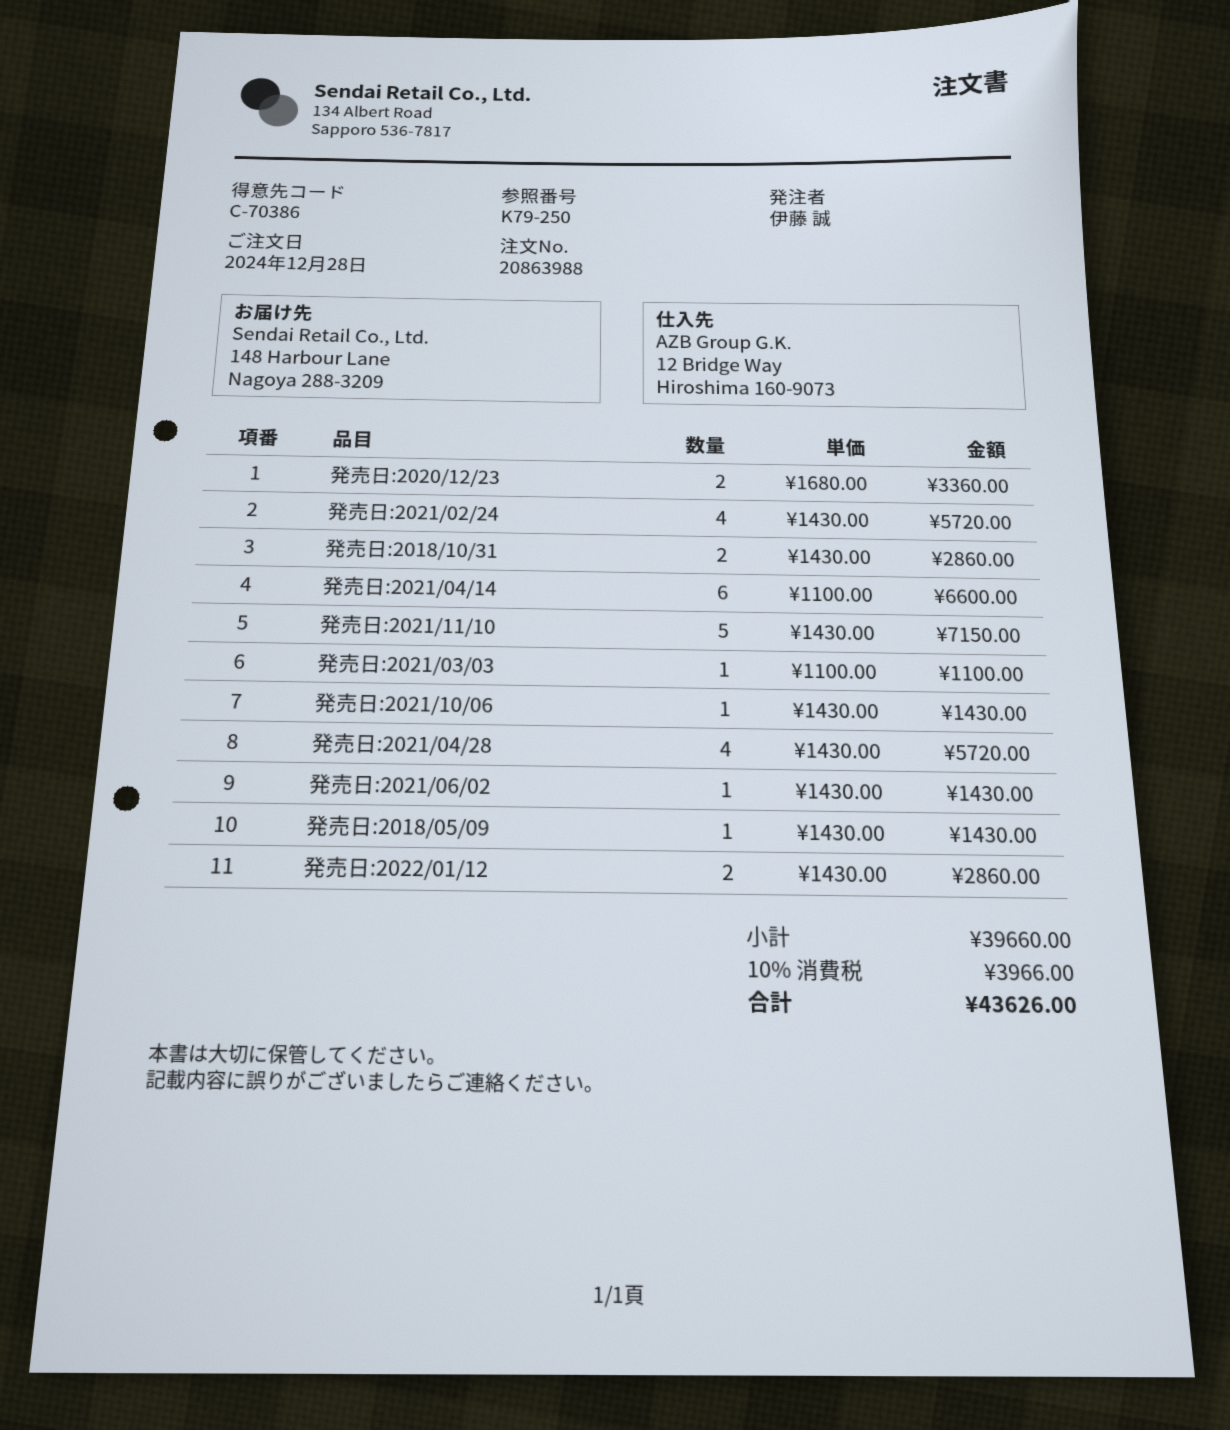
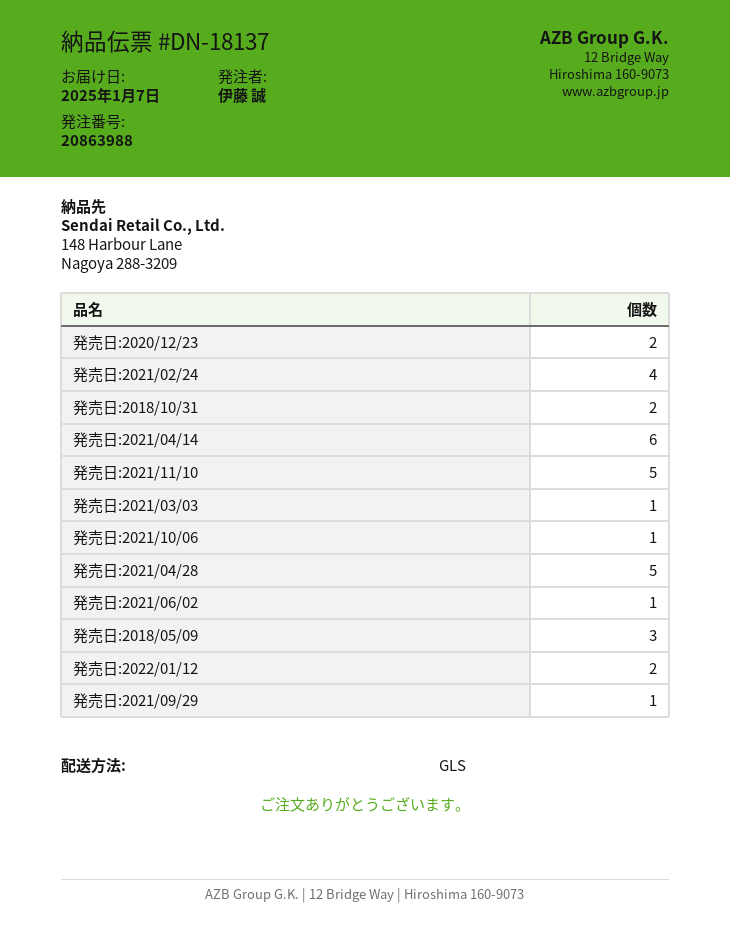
発売日:2021/04/28: 4 -> 5
発売日:2018/05/09: 1 -> 3
発売日:2021/09/29: none -> 1

